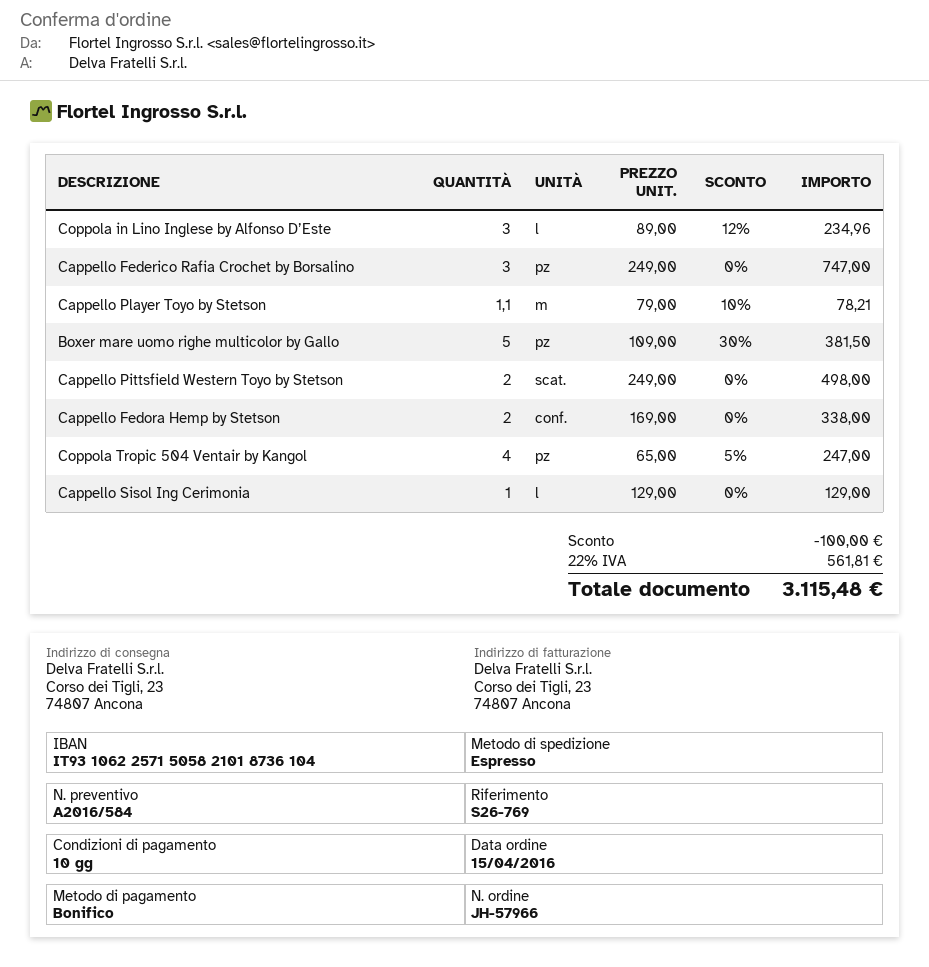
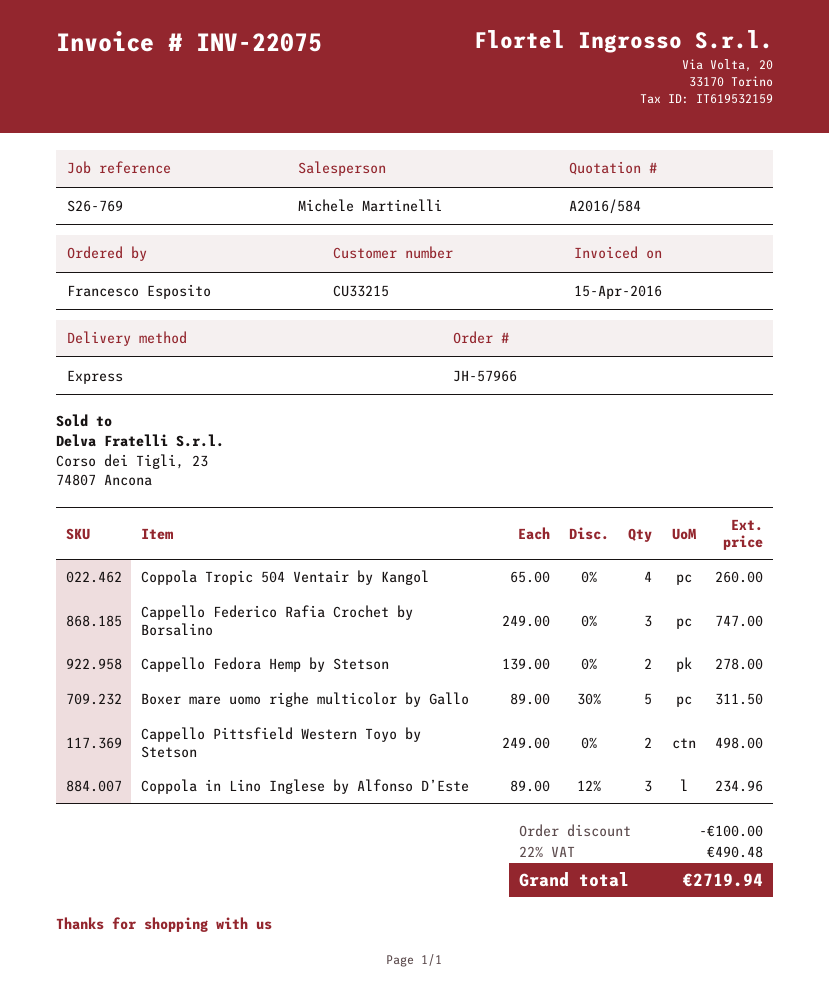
Cappello Player Toyo by Stetson: 1.1 x 79.00 - 10% = 78.21 -> none
Boxer mare uomo righe multicolor by Gallo: 5 x 109.00 - 30% = 381.50 -> 5 x 89.00 - 30% = 311.50
Cappello Fedora Hemp by Stetson: 2 x 169.00 = 338.00 -> 2 x 139.00 = 278.00
Coppola Tropic 504 Ventair by Kangol: 4 x 65.00 - 5% = 247.00 -> 4 x 65.00 = 260.00
Cappello Sisol Ing Cerimonia: 1 x 129.00 = 129.00 -> none
tax: 22% = 561.81 -> 22% = 490.48
total: 3115.48 -> 2719.94

